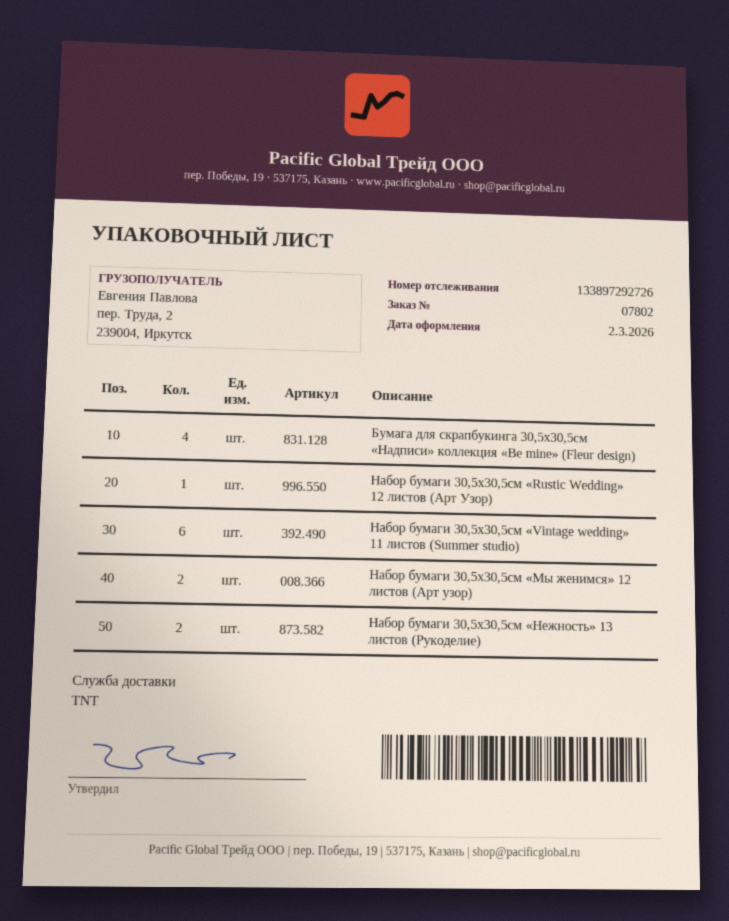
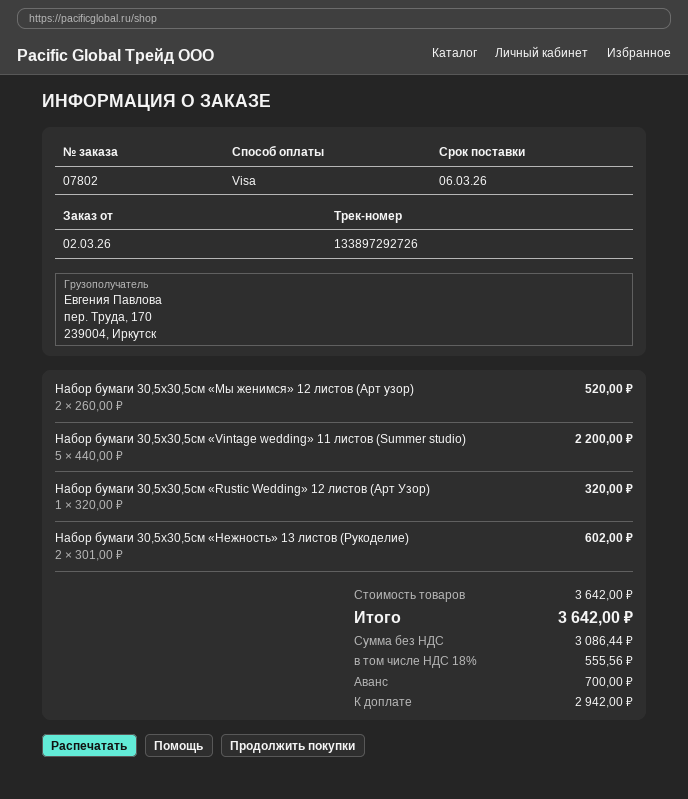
ship to: пер. Труда, 2, 239004, Иркутск -> пер. Труда, 170, 239004, Иркутск
Бумага для скрапбукинга 30,5х30,5см «Надписи» коллекция «Be mine» (Fleur design): 4 -> none
Набор бумаги 30,5х30,5см «Vintage wedding» 11 листов (Summer studio): 6 -> 5

